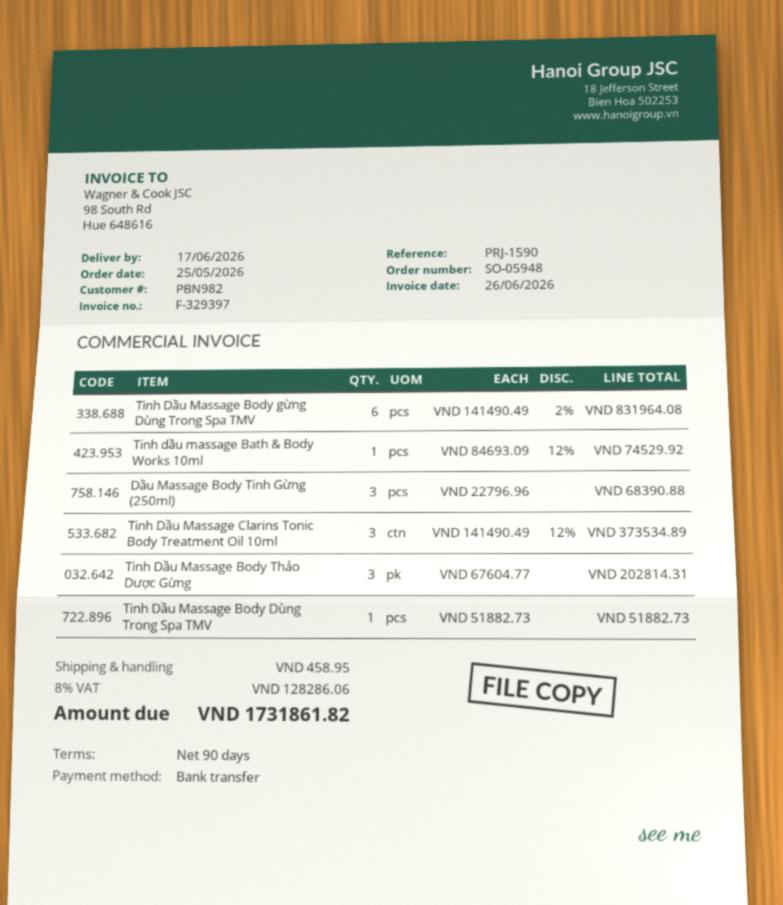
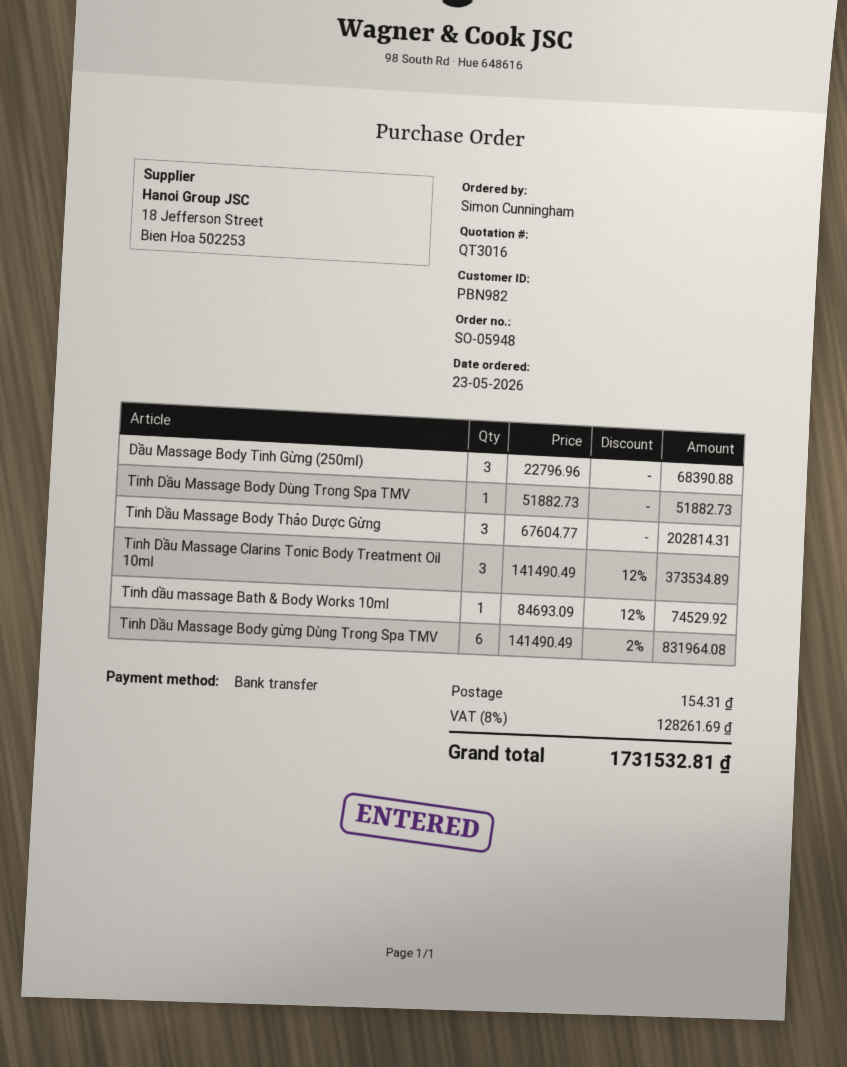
order date: 2026-05-25 -> 2026-05-23
shipping: 458.95 -> 154.31
tax: 8% = 128286.06 -> 8% = 128261.69
total: 1731861.82 -> 1731532.81

